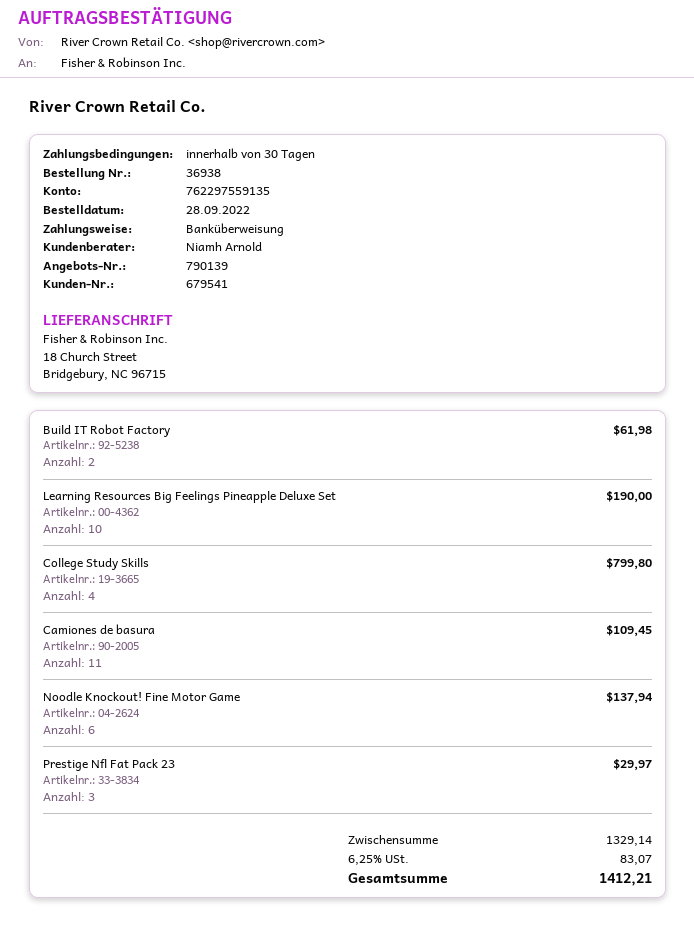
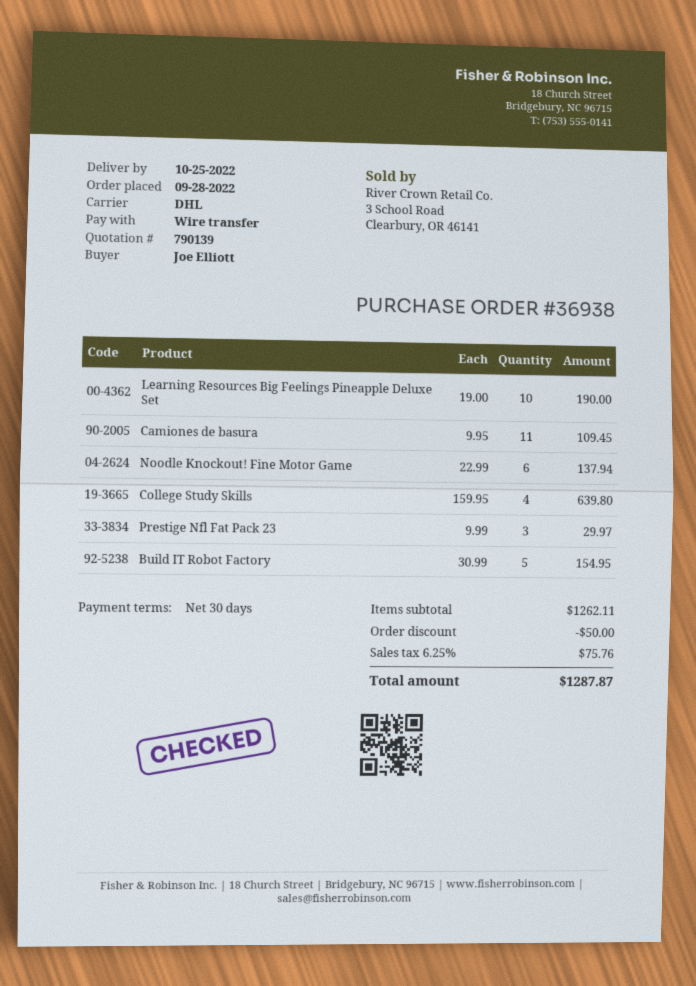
Build IT Robot Factory: 2 for 61.98 -> 5 for 154.95
College Study Skills: 4 for 799.80 -> 4 for 639.80
subtotal: 1329.14 -> 1262.11
discount: none -> 50.00
tax: 6.25% = 83.07 -> 6.25% = 75.76
total: 1412.21 -> 1287.87

